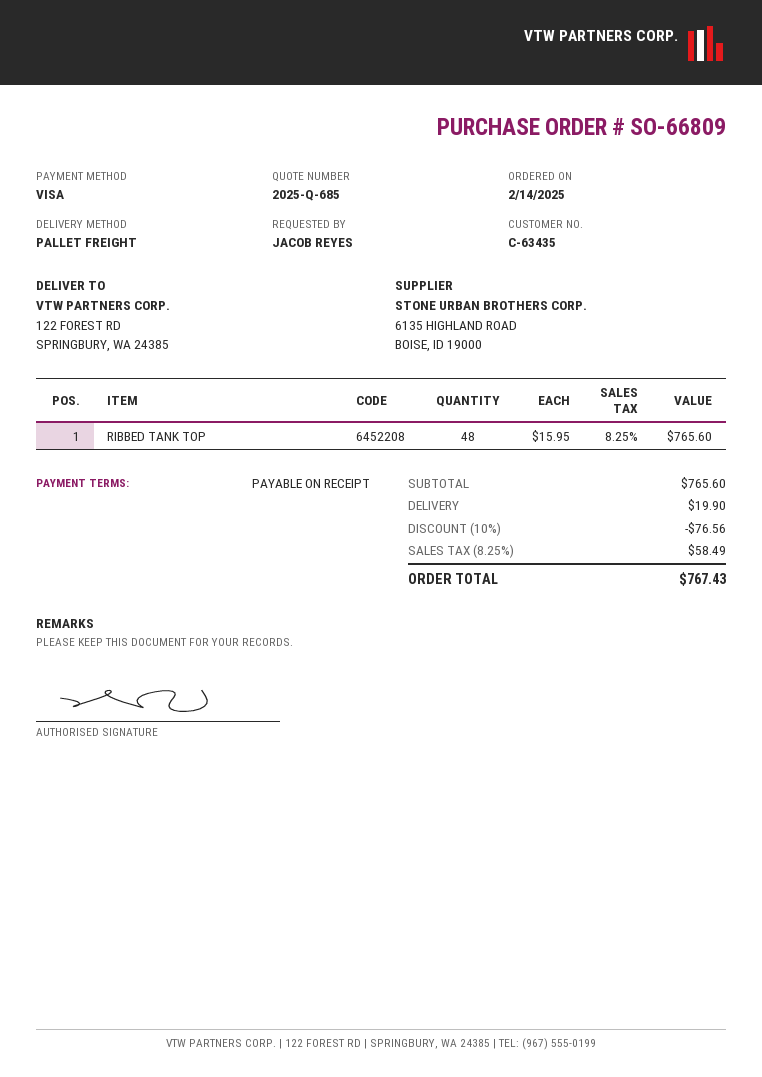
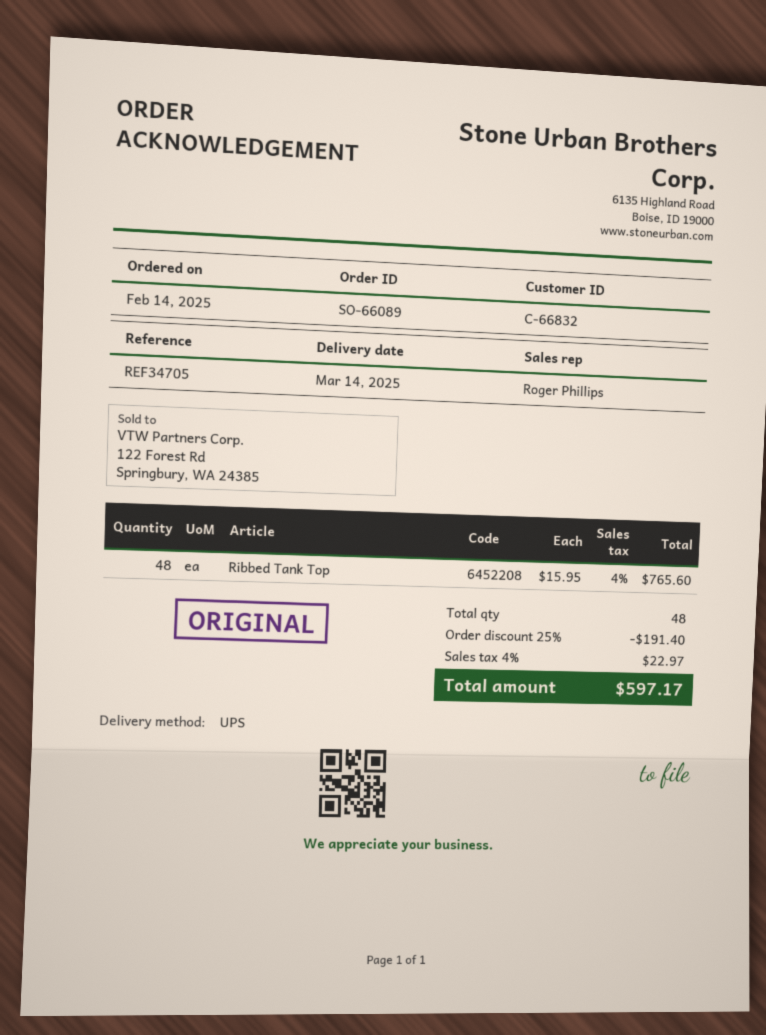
order number: SO-66809 -> SO-66089
customer number: C-63435 -> C-66832
shipping method: pallet freight -> UPS
discount: 10% = 76.56 -> 25% = 191.40
shipping: 19.90 -> none
tax: 8.25% = 58.49 -> 4% = 22.97
total: 767.43 -> 597.17

